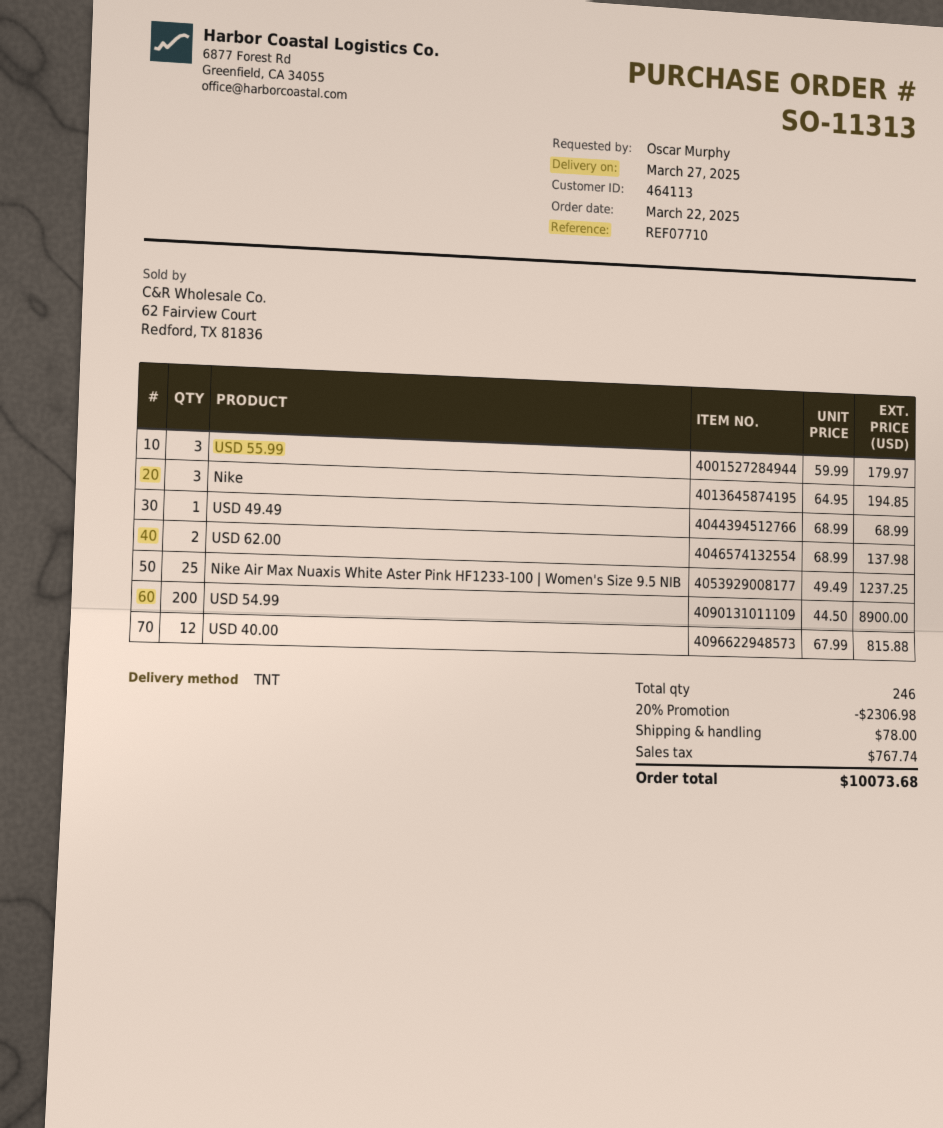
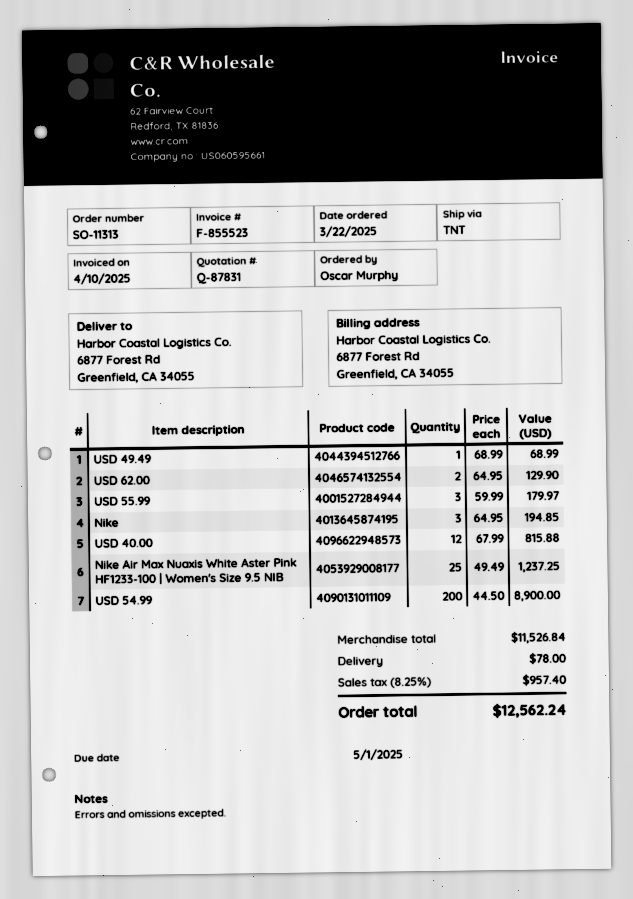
USD 62.00: 2 x 68.99 = 137.98 -> 2 x 64.95 = 129.90
discount: 20% = 2306.98 -> none
tax: 767.74 -> 957.40
total: 10073.68 -> 12562.24

